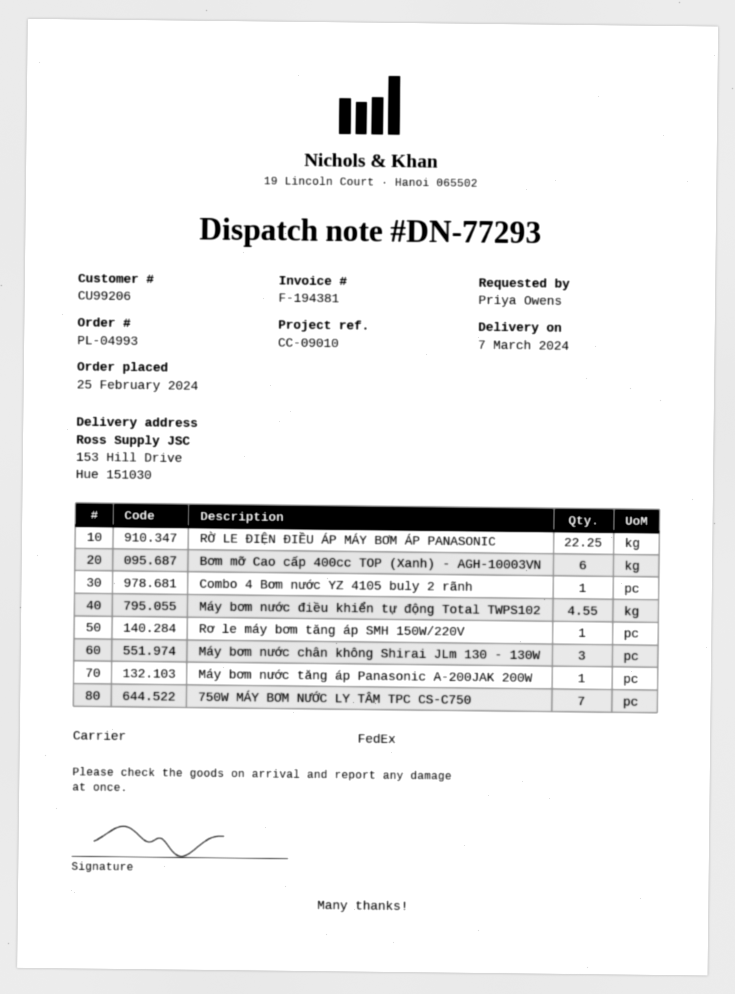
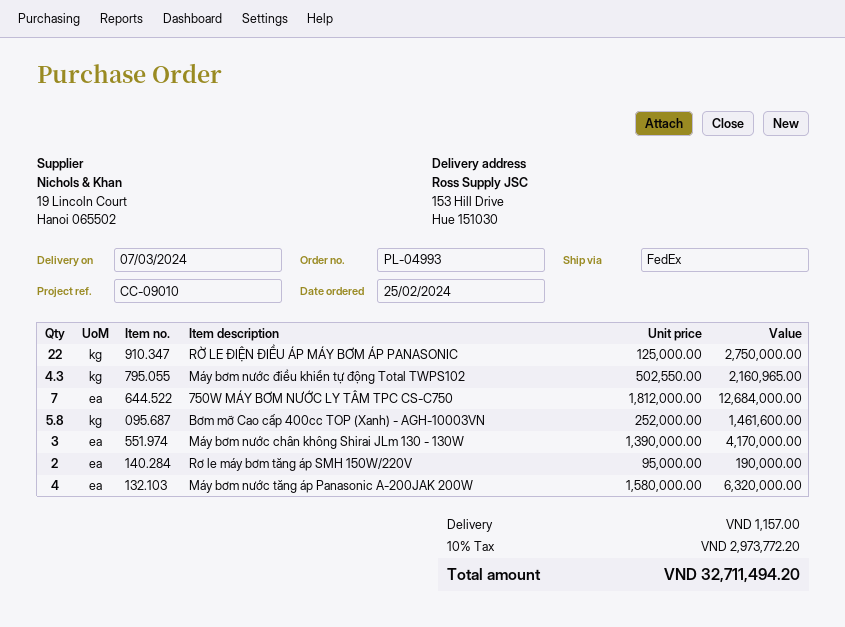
RỜ LE ĐIỆN ĐIỀU ÁP MÁY BƠM ÁP PANASONIC: 22.25 -> 22
Bơm mỡ Cao cấp 400cc TOP (Xanh) - AGH-10003VN: 6 -> 5.8
Combo 4 Bơm nước YZ 4105 buly 2 rãnh: 1 -> none
Máy bơm nước điều khiển tự động Total TWPS102: 4.55 -> 4.3
Rơ le máy bơm tăng áp SMH 150W/220V: 1 -> 2
Máy bơm nước tăng áp Panasonic A-200JAK 200W: 1 -> 4

